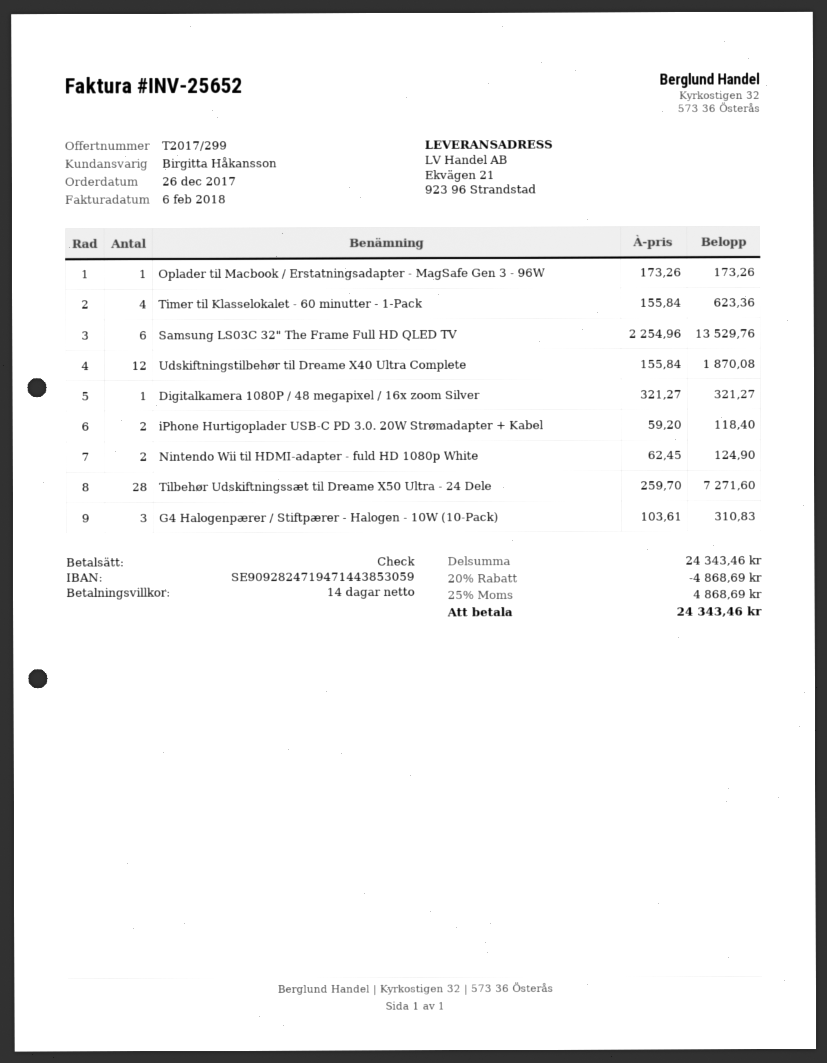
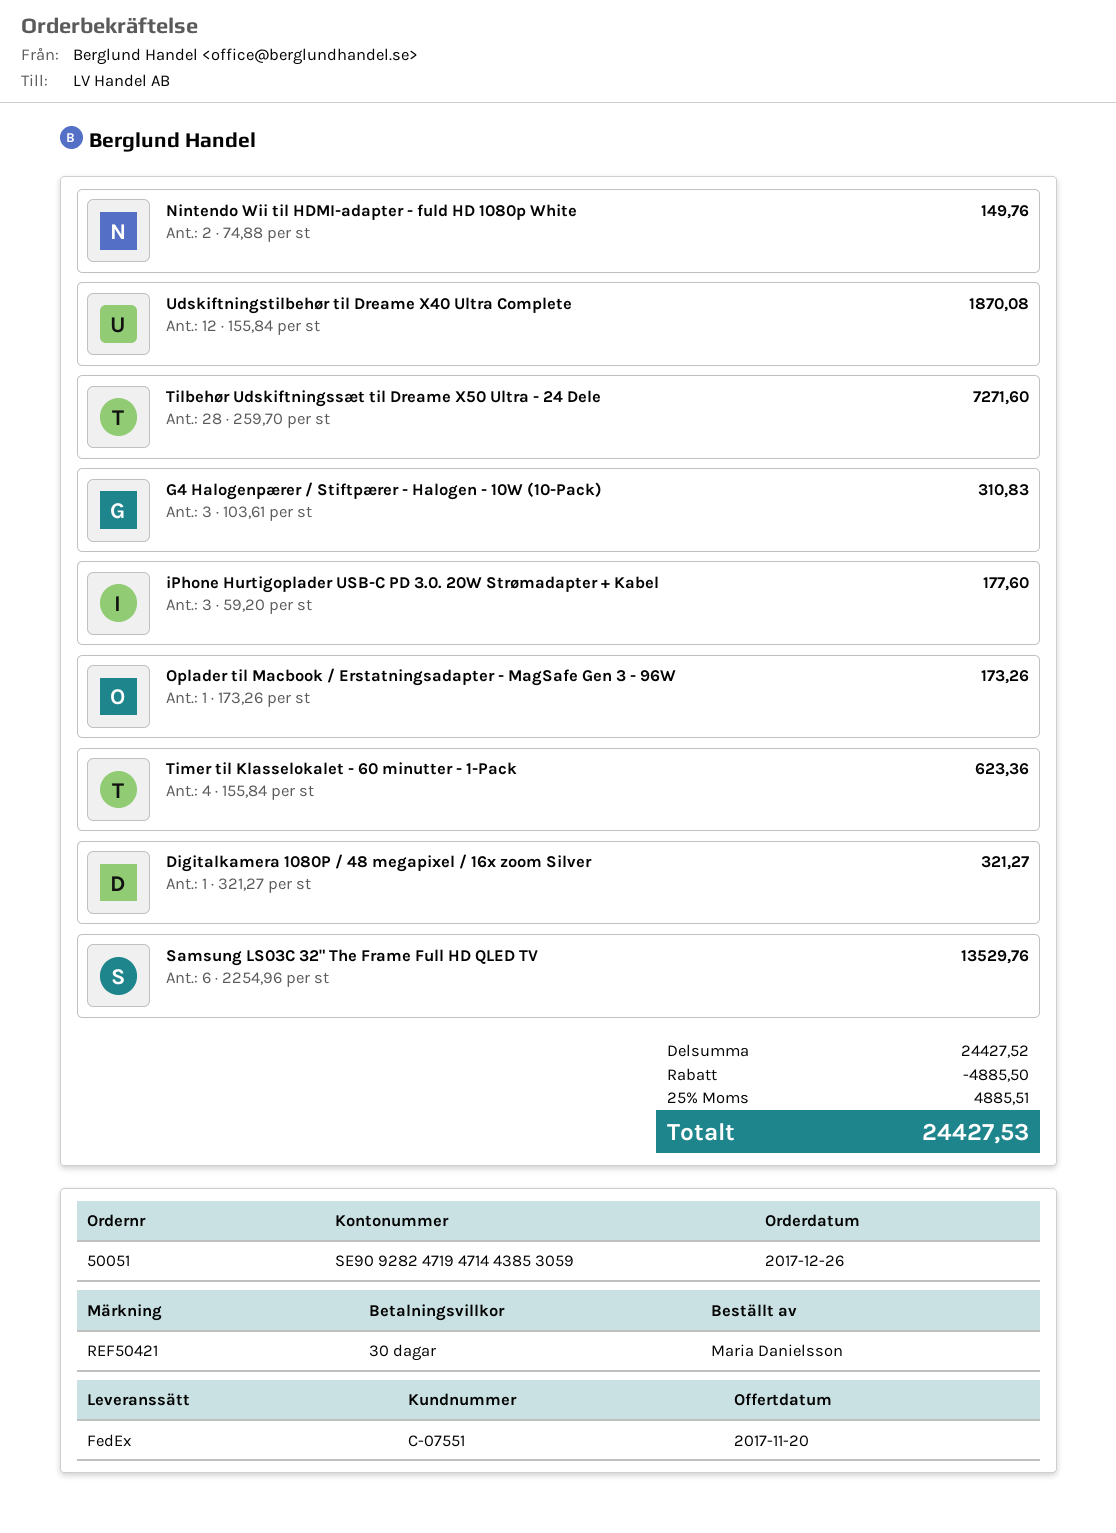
payment terms: 14 days -> 30 days
iPhone Hurtigoplader USB-C PD 3.0. 20W Strømadapter + Kabel: 2 x 59.20 = 118.40 -> 3 x 59.20 = 177.60
Nintendo Wii til HDMI-adapter - fuld HD 1080p White: 2 x 62.45 = 124.90 -> 2 x 74.88 = 149.76
subtotal: 24343.46 -> 24427.52
discount: 4868.69 -> 4885.50
tax: 25% = 4868.69 -> 25% = 4885.51
total: 24343.46 -> 24427.53

